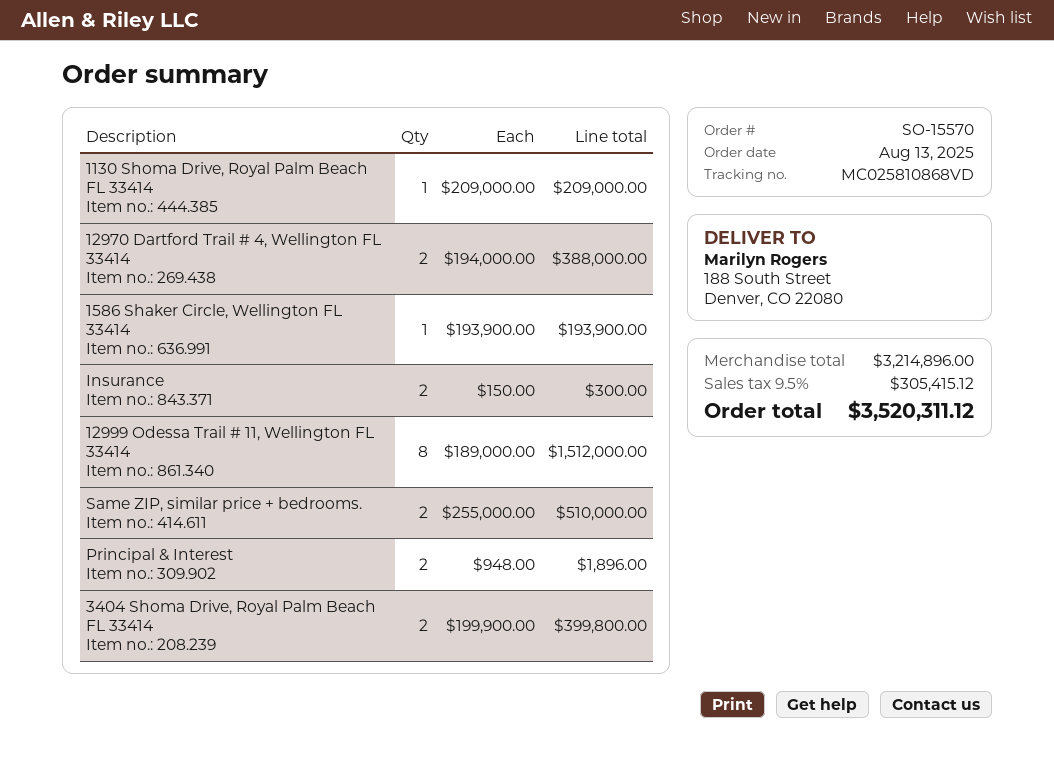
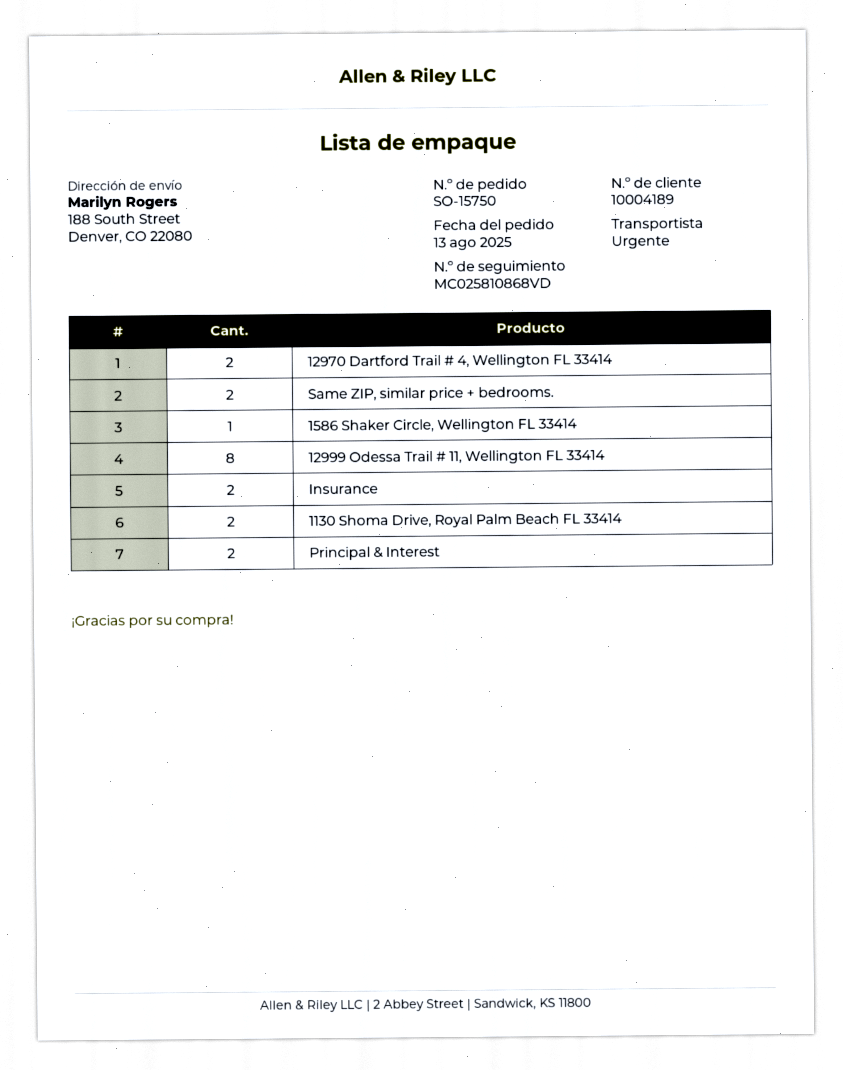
order number: SO-15570 -> SO-15750
1130 Shoma Drive, Royal Palm Beach FL 33414: 1 -> 2
3404 Shoma Drive, Royal Palm Beach FL 33414: 2 -> none

